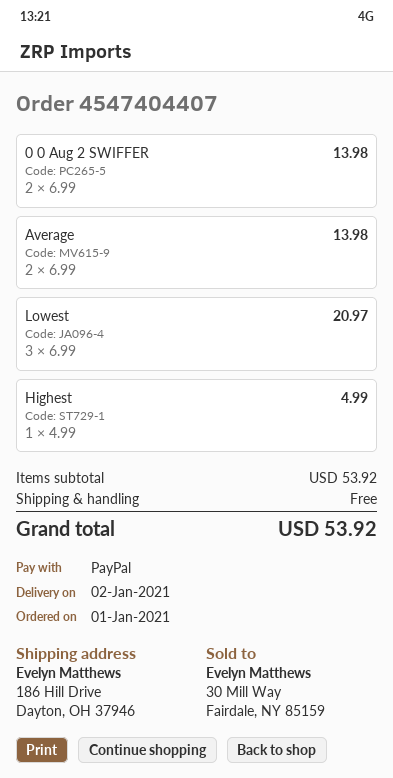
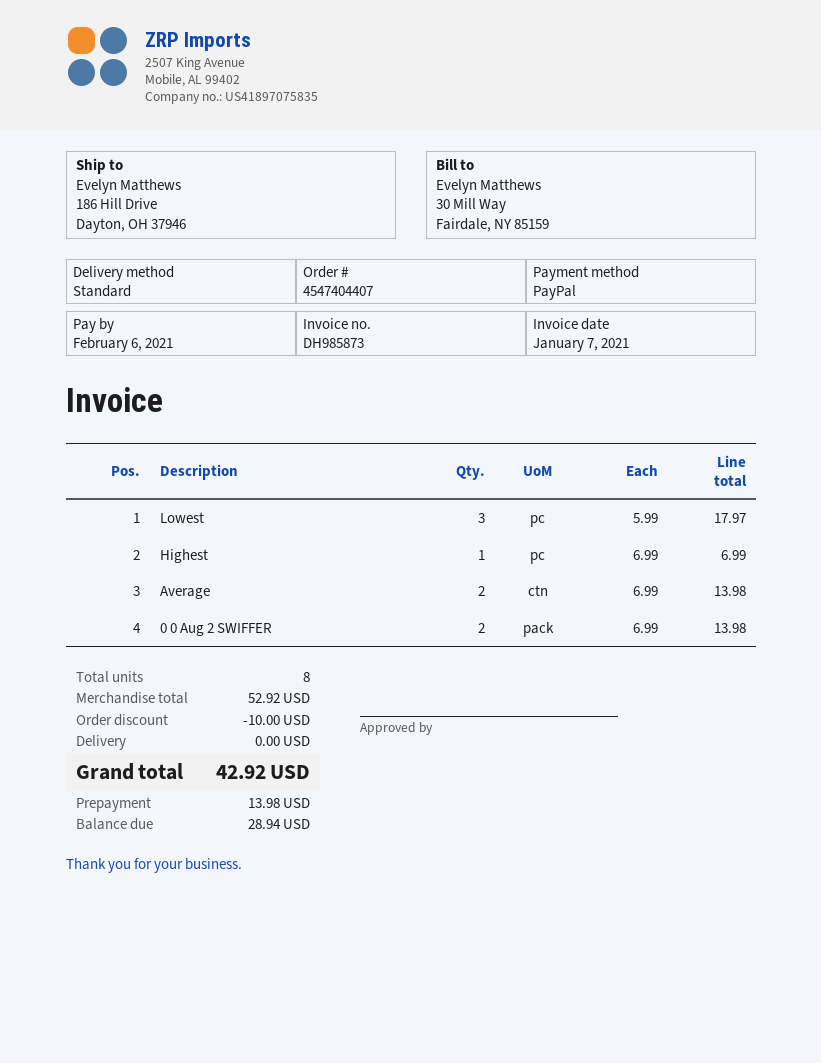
Lowest: 3 x 6.99 = 20.97 -> 3 x 5.99 = 17.97
Highest: 1 x 4.99 = 4.99 -> 1 x 6.99 = 6.99
subtotal: 53.92 -> 52.92
discount: none -> 10.00
total: 53.92 -> 42.92

